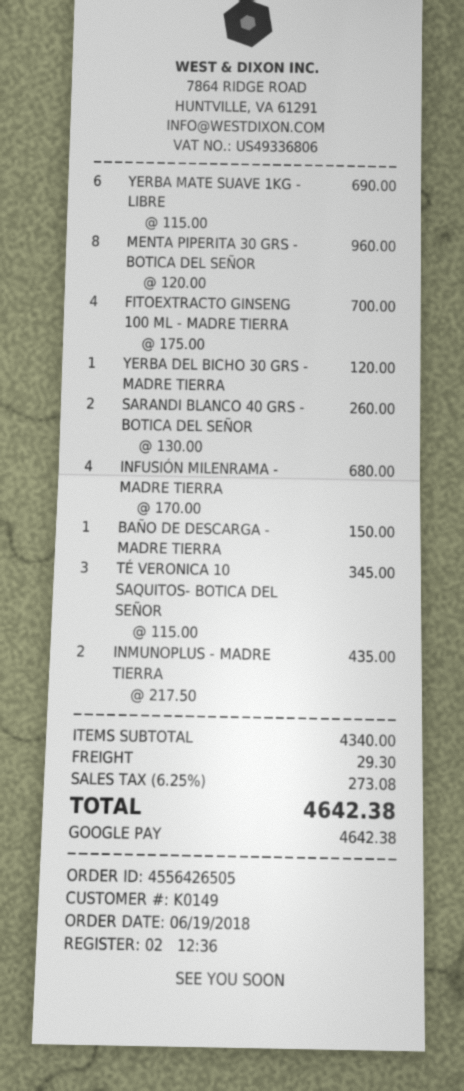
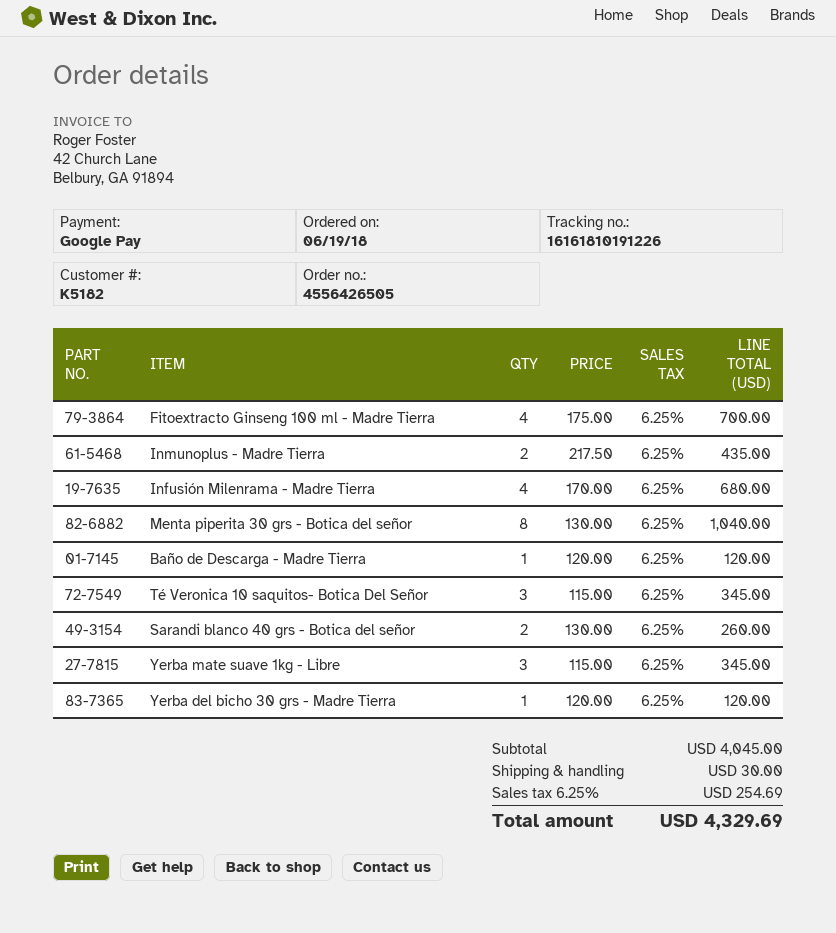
customer number: K0149 -> K5182
YERBA MATE SUAVE 1KG - LIBRE: 6 x 115.00 = 690.00 -> 3 x 115.00 = 345.00
MENTA PIPERITA 30 GRS - BOTICA DEL SEÑOR: 8 x 120.00 = 960.00 -> 8 x 130.00 = 1040.00
BAÑO DE DESCARGA - MADRE TIERRA: 1 x 150.00 = 150.00 -> 1 x 120.00 = 120.00
subtotal: 4340.00 -> 4045.00
shipping: 29.30 -> 30.00
tax: 6.25% = 273.08 -> 6.25% = 254.69
total: 4642.38 -> 4329.69

